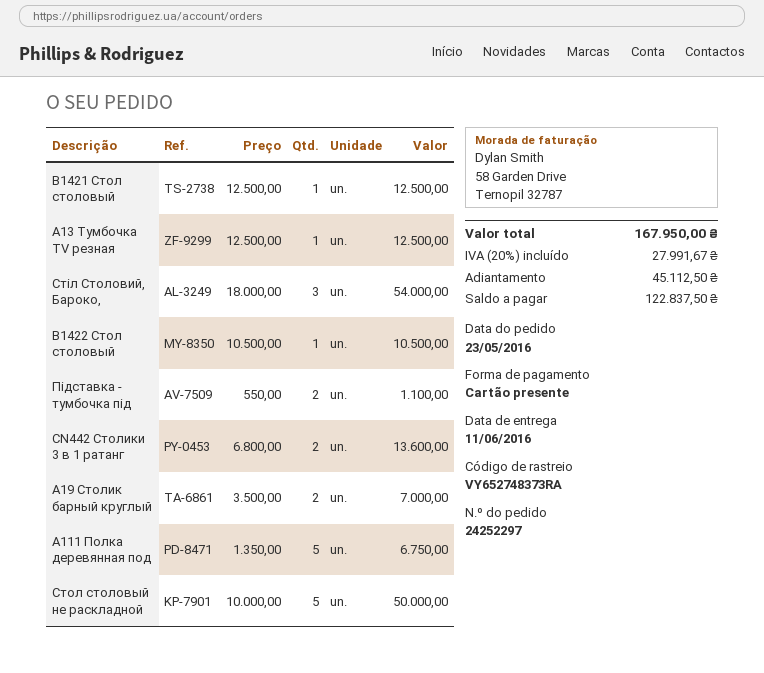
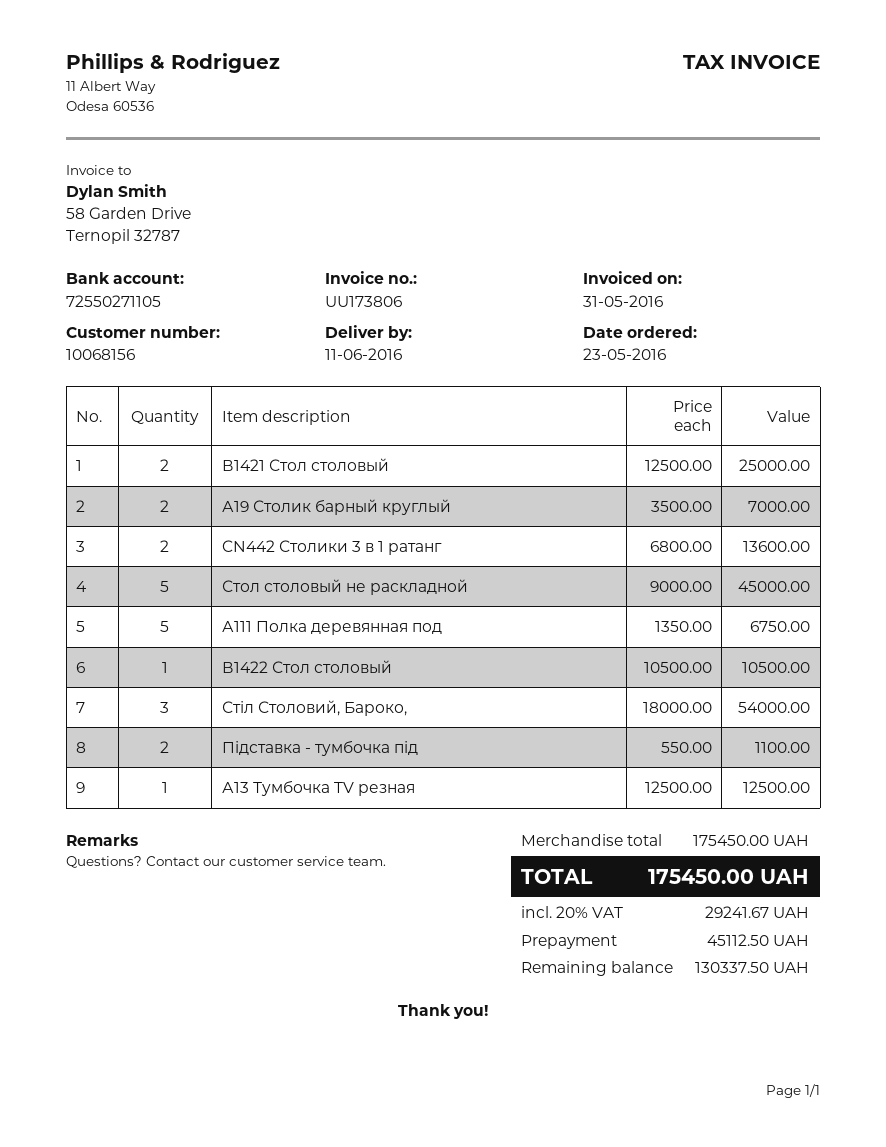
В1421 Стол столовый: 1 x 12500.00 = 12500.00 -> 2 x 12500.00 = 25000.00
Стол столовый не раскладной: 5 x 10000.00 = 50000.00 -> 5 x 9000.00 = 45000.00
tax: 20% = 27991.67 -> 20% = 29241.67
total: 167950.00 -> 175450.00
balance: 122837.50 -> 130337.50

